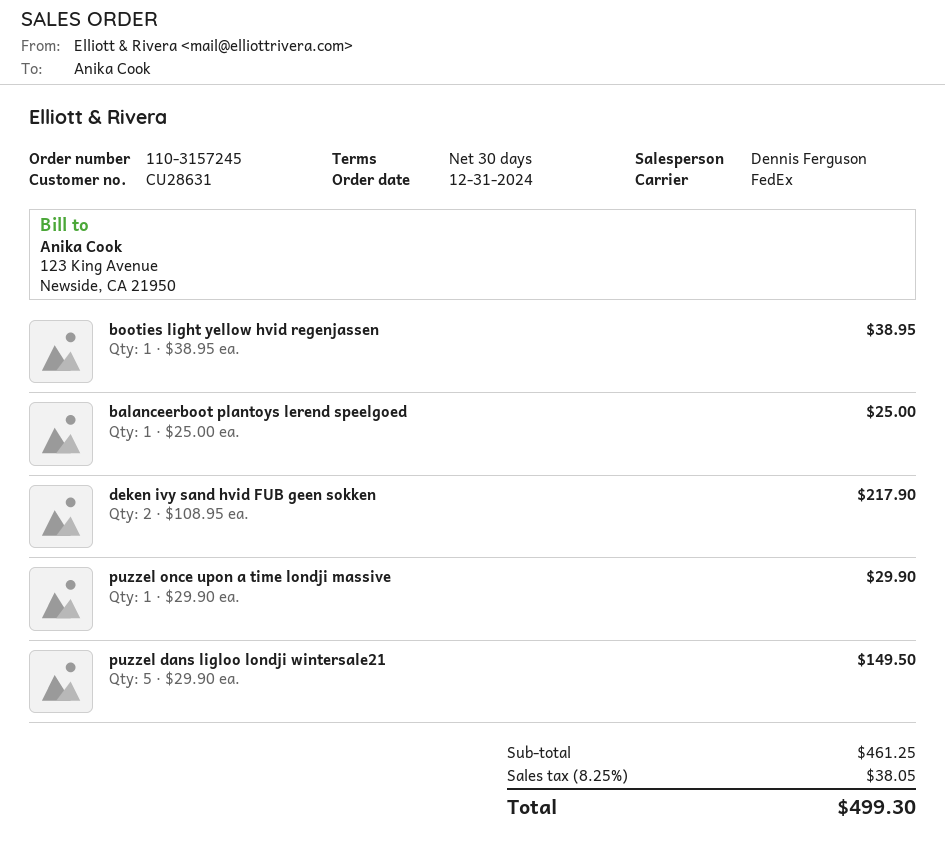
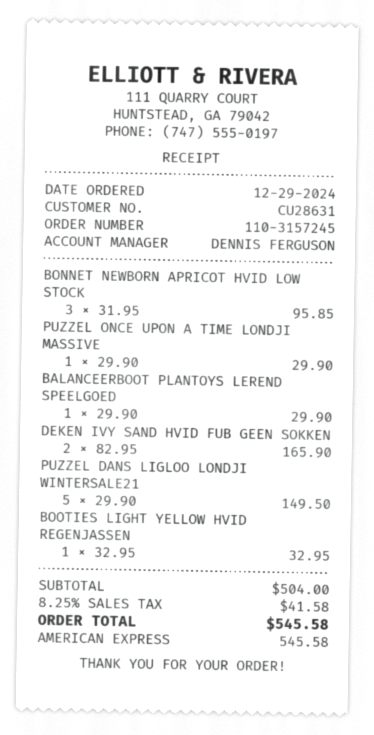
order date: 2024-12-31 -> 2024-12-29
booties light yellow hvid regenjassen: 1 x 38.95 = 38.95 -> 1 x 32.95 = 32.95
balanceerboot plantoys lerend speelgoed: 1 x 25.00 = 25.00 -> 1 x 29.90 = 29.90
deken ivy sand hvid FUB geen sokken: 2 x 108.95 = 217.90 -> 2 x 82.95 = 165.90
BONNET NEWBORN APRICOT HVID LOW STOCK: none -> 3 x 31.95 = 95.85
subtotal: 461.25 -> 504.00
tax: 8.25% = 38.05 -> 8.25% = 41.58
total: 499.30 -> 545.58

